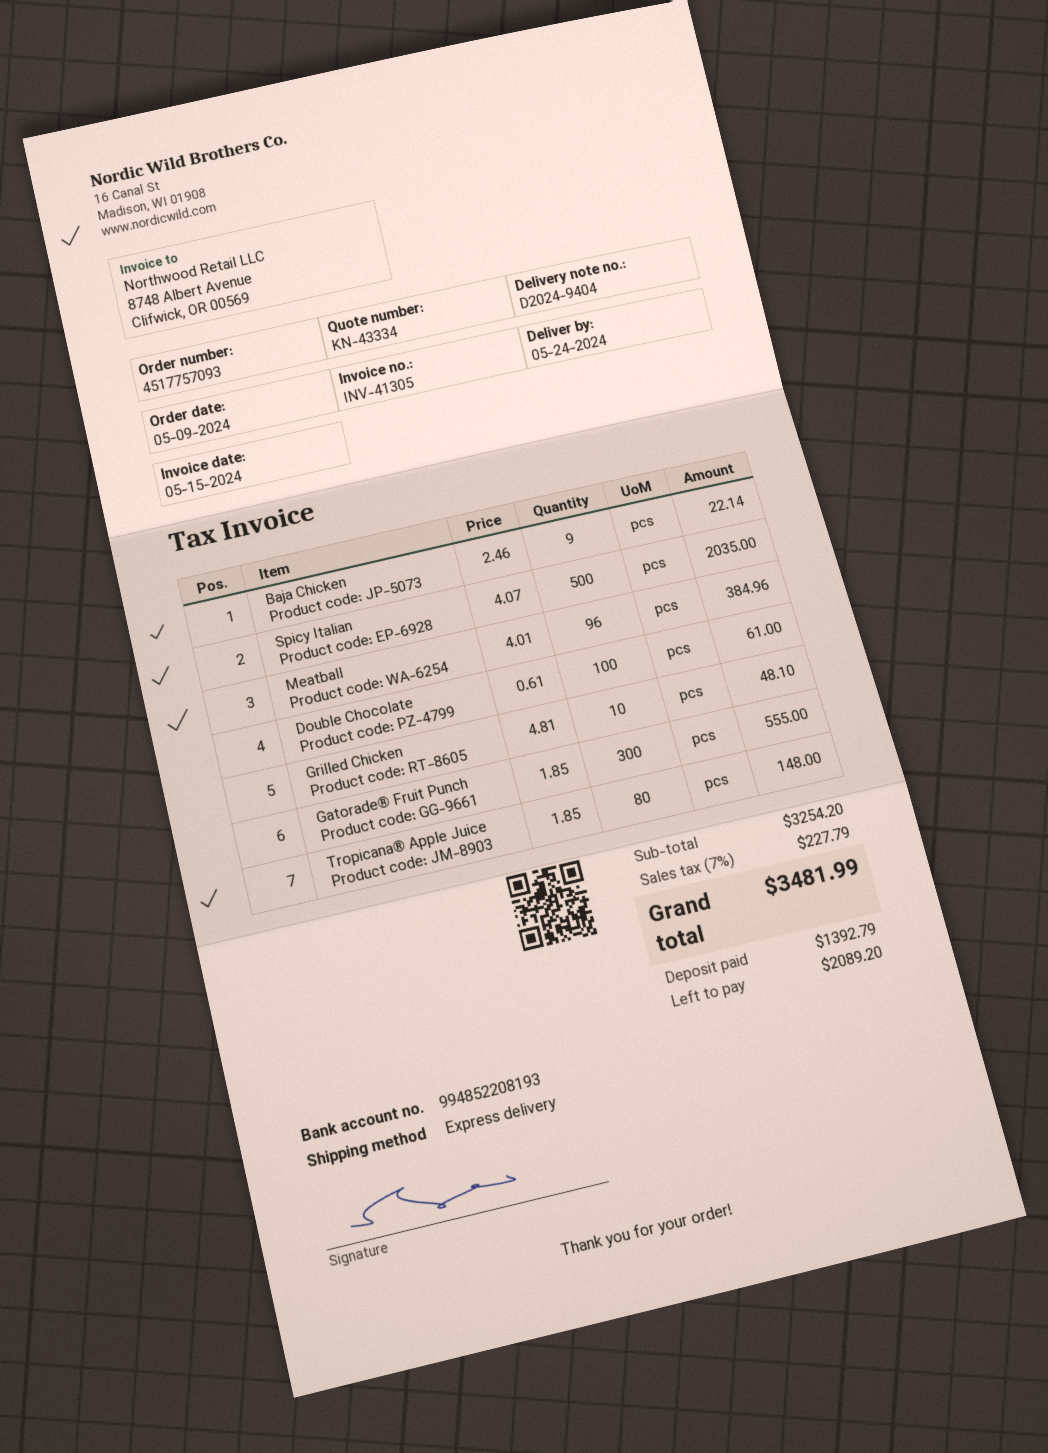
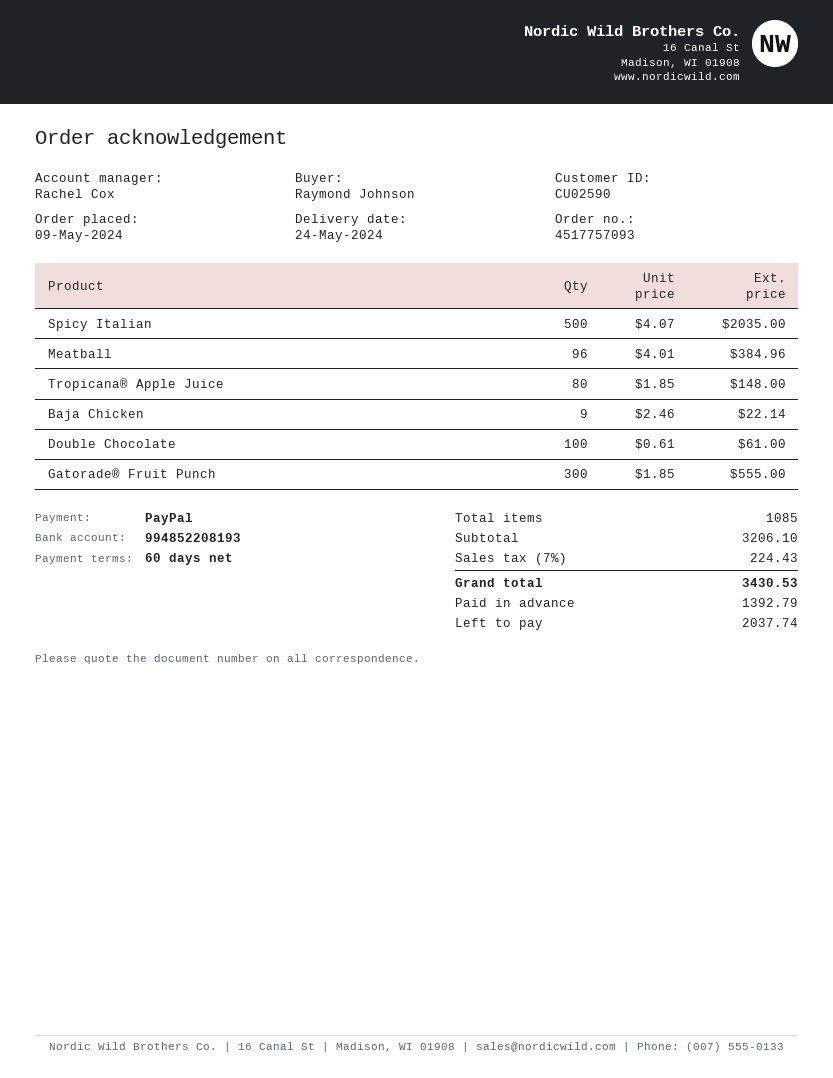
Grilled Chicken: 10 x 4.81 = 48.10 -> none
subtotal: 3254.20 -> 3206.10
tax: 7% = 227.79 -> 7% = 224.43
total: 3481.99 -> 3430.53
balance: 2089.20 -> 2037.74

